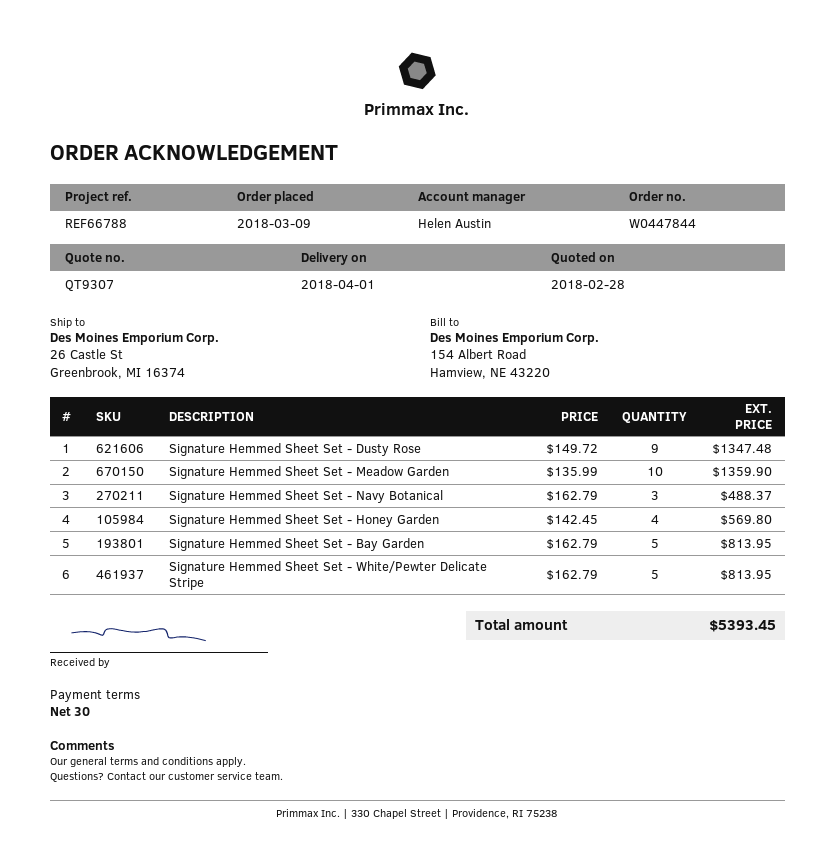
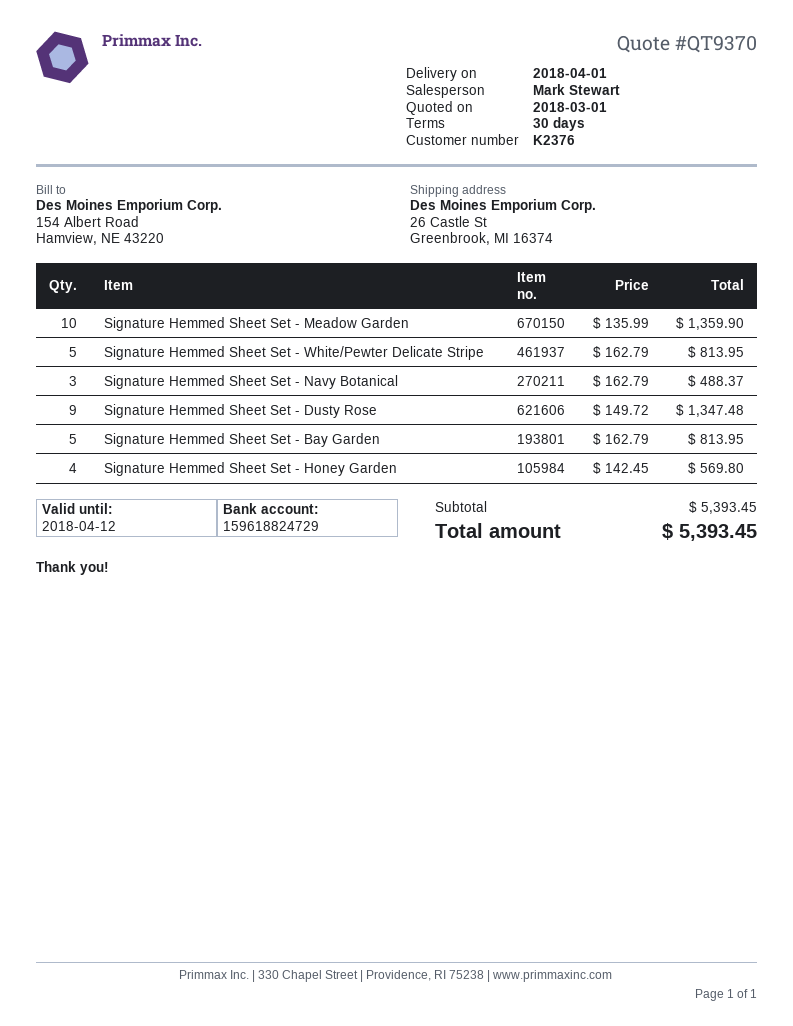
quote number: QT9307 -> QT9370
quote date: 2018-02-28 -> 2018-03-01
sales rep: Helen Austin -> Mark Stewart

